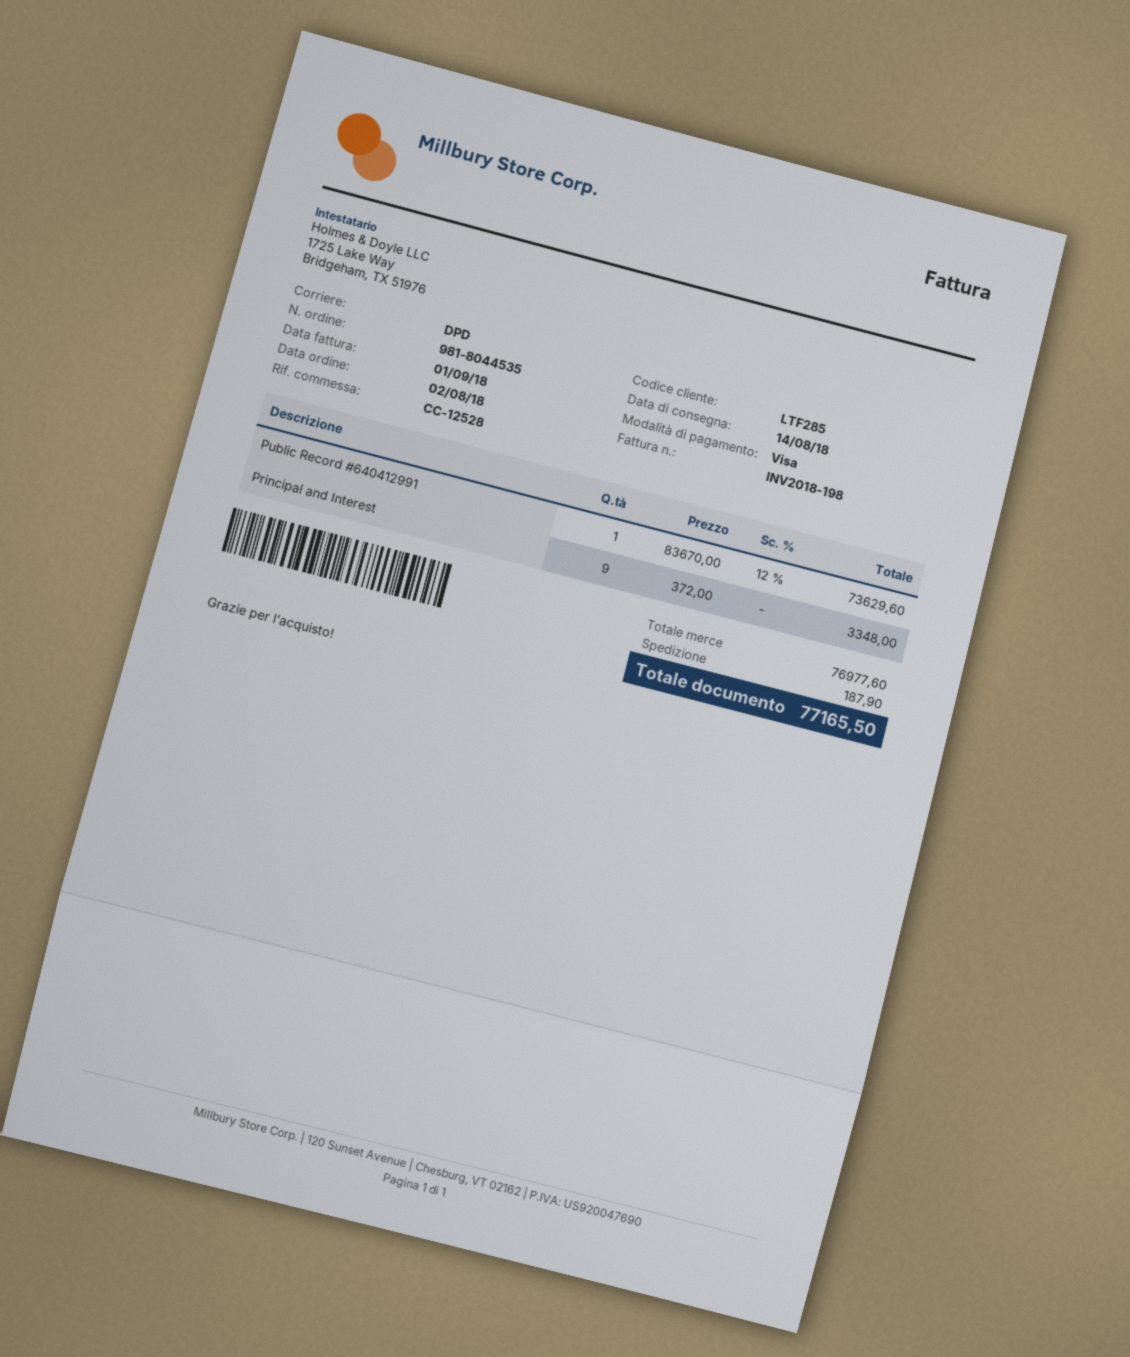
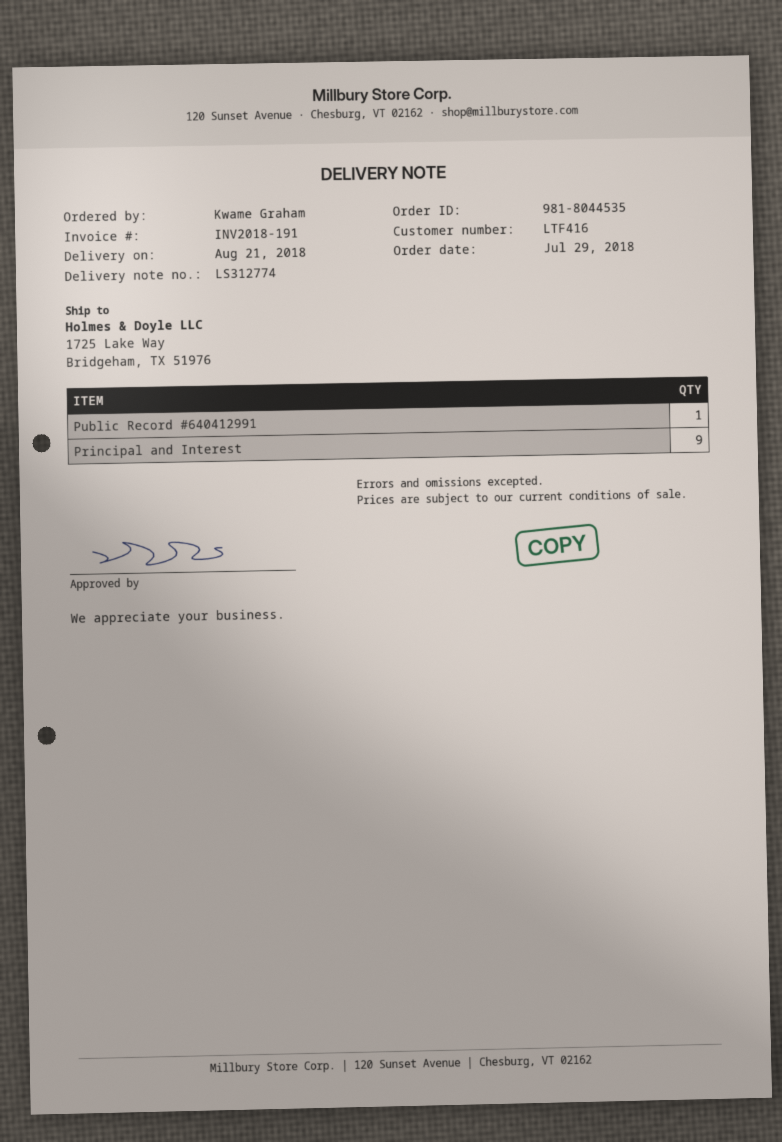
order date: 2018-08-02 -> 2018-07-29
delivery date: 2018-08-14 -> 2018-08-21
invoice number: INV2018-198 -> INV2018-191
customer number: LTF285 -> LTF416

